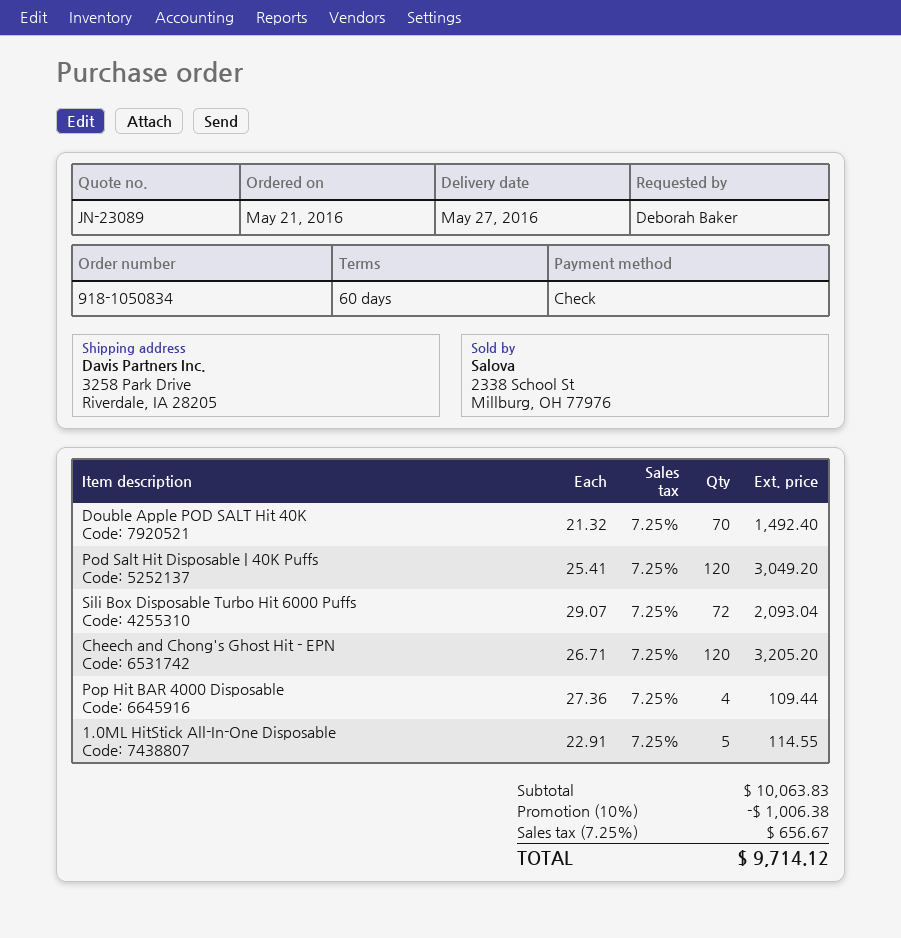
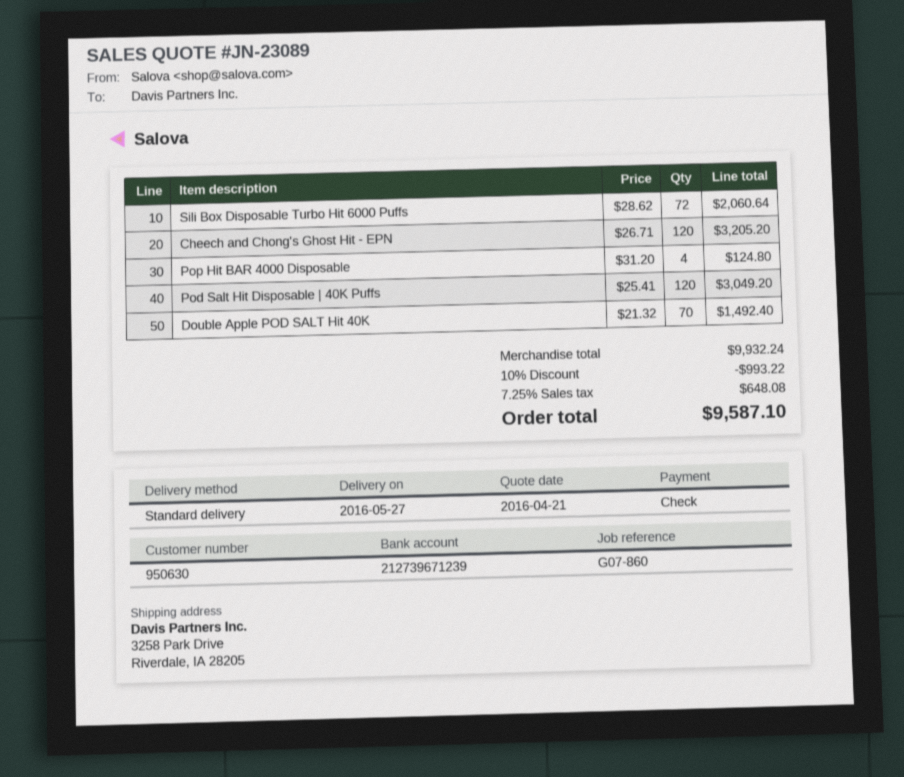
Sili Box Disposable Turbo Hit 6000 Puffs: 72 x 29.07 = 2093.04 -> 72 x 28.62 = 2060.64
Pop Hit BAR 4000 Disposable: 4 x 27.36 = 109.44 -> 4 x 31.20 = 124.80
1.0ML HitStick All-In-One Disposable: 5 x 22.91 = 114.55 -> none
subtotal: 10063.83 -> 9932.24
discount: 10% = 1006.38 -> 10% = 993.22
tax: 7.25% = 656.67 -> 7.25% = 648.08
total: 9714.12 -> 9587.10

